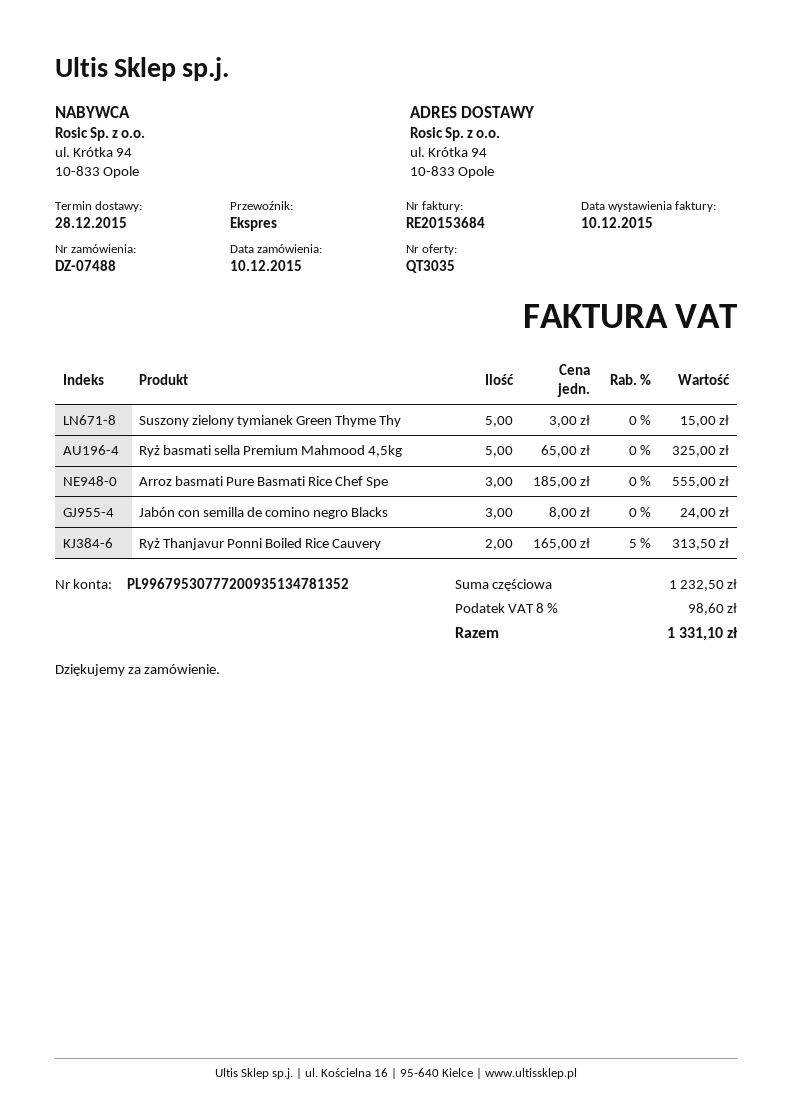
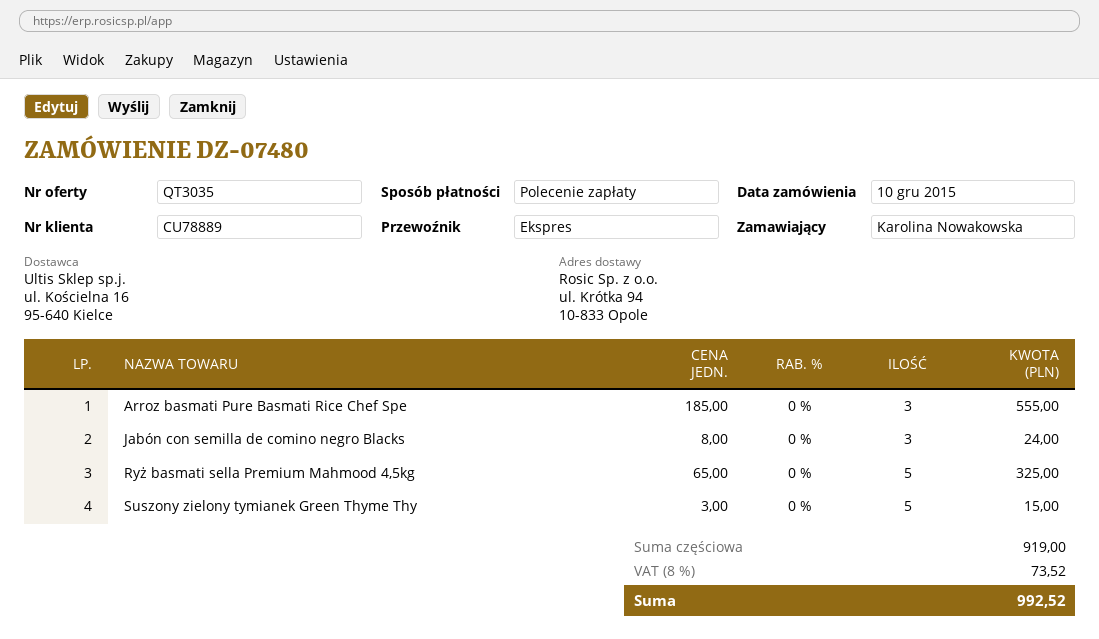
order number: DZ-07488 -> DZ-07480
Ryż Thanjavur Ponni Boiled Rice Cauvery: 2 x 165.00 - 5% = 313.50 -> none
subtotal: 1232.50 -> 919.00
tax: 8% = 98.60 -> 8% = 73.52
total: 1331.10 -> 992.52

